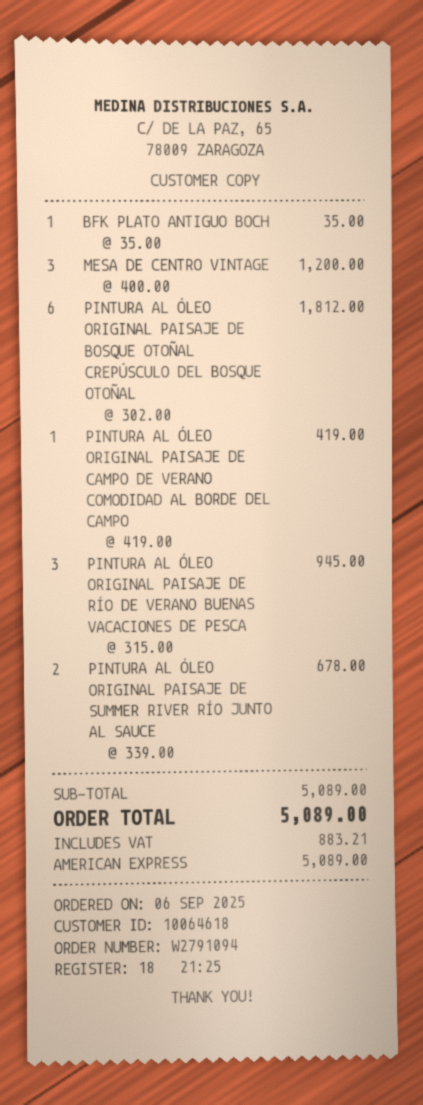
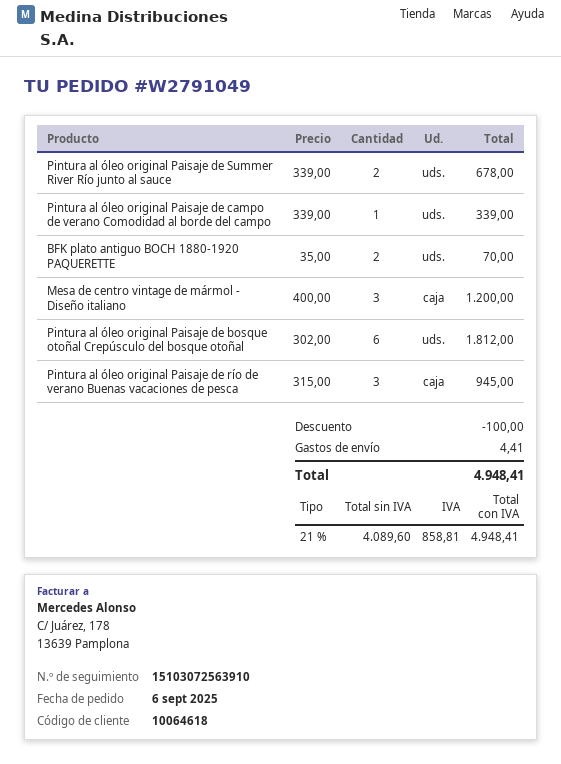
order number: W2791094 -> W2791049
BFK PLATO ANTIGUO BOCH: 1 x 35.00 = 35.00 -> 2 x 35.00 = 70.00
PINTURA AL ÓLEO ORIGINAL PAISAJE DE CAMPO DE VERANO COMODIDAD AL BORDE DEL CAMPO: 1 x 419.00 = 419.00 -> 1 x 339.00 = 339.00
discount: none -> 100.00
shipping: none -> 4.41
tax: 883.21 -> 858.81
total: 5089.00 -> 4948.41

